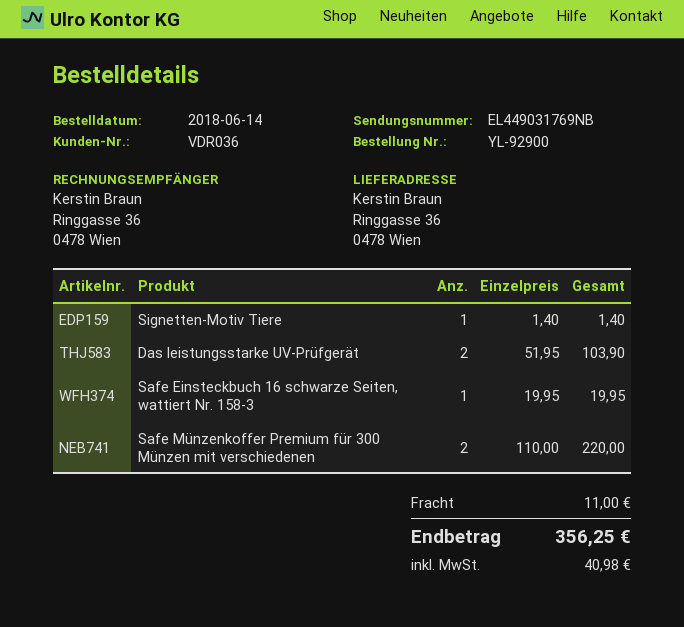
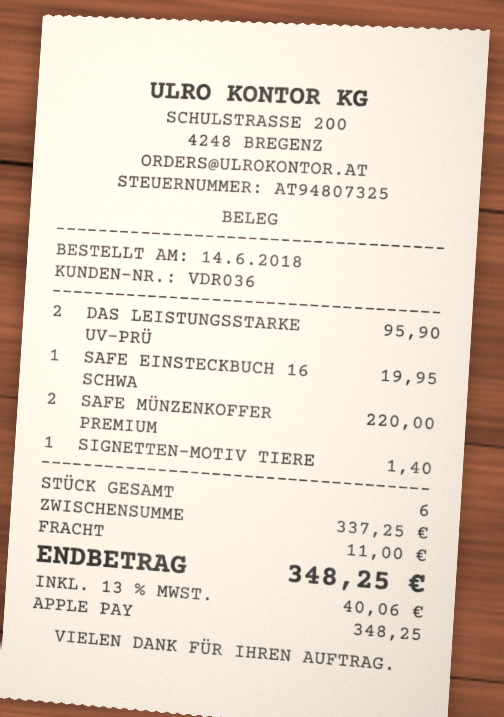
Das leistungsstarke UV-Prüfgerät: 2 for 103.90 -> 2 for 95.90
tax: 40.98 -> 40.06
total: 356.25 -> 348.25

